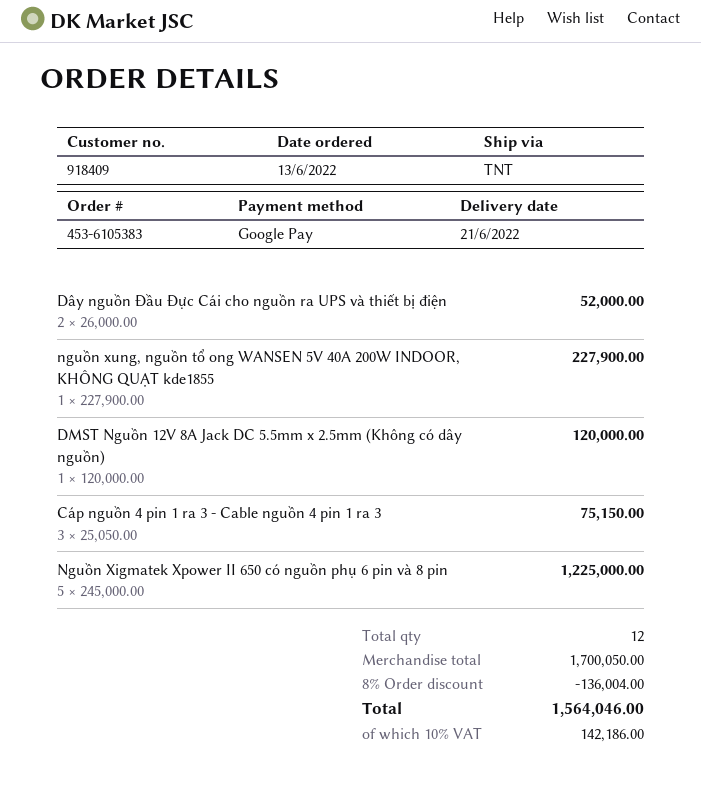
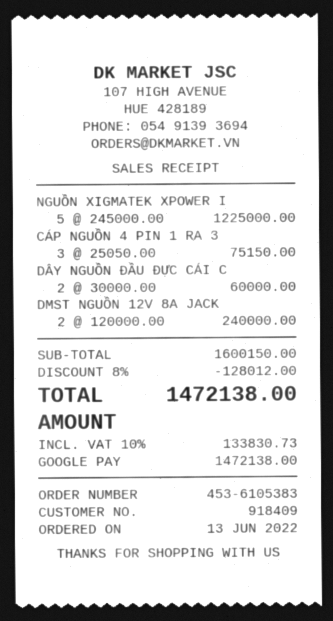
Dây nguồn Đầu Đực Cái cho nguồn ra UPS và thiết bị điện: 2 x 26000.00 = 52000.00 -> 2 x 30000.00 = 60000.00
nguồn xung, nguồn tổ ong WANSEN 5V 40A 200W INDOOR, KHÔNG QUẠT kde1855: 1 x 227900.00 = 227900.00 -> none
DMST Nguồn 12V 8A Jack DC 5.5mm x 2.5mm (Không có dây nguồn): 1 x 120000.00 = 120000.00 -> 2 x 120000.00 = 240000.00
subtotal: 1700050.00 -> 1600150.00
discount: 8% = 136004.00 -> 8% = 128012.00
tax: 10% = 142186.00 -> 10% = 133830.73
total: 1564046.00 -> 1472138.00

